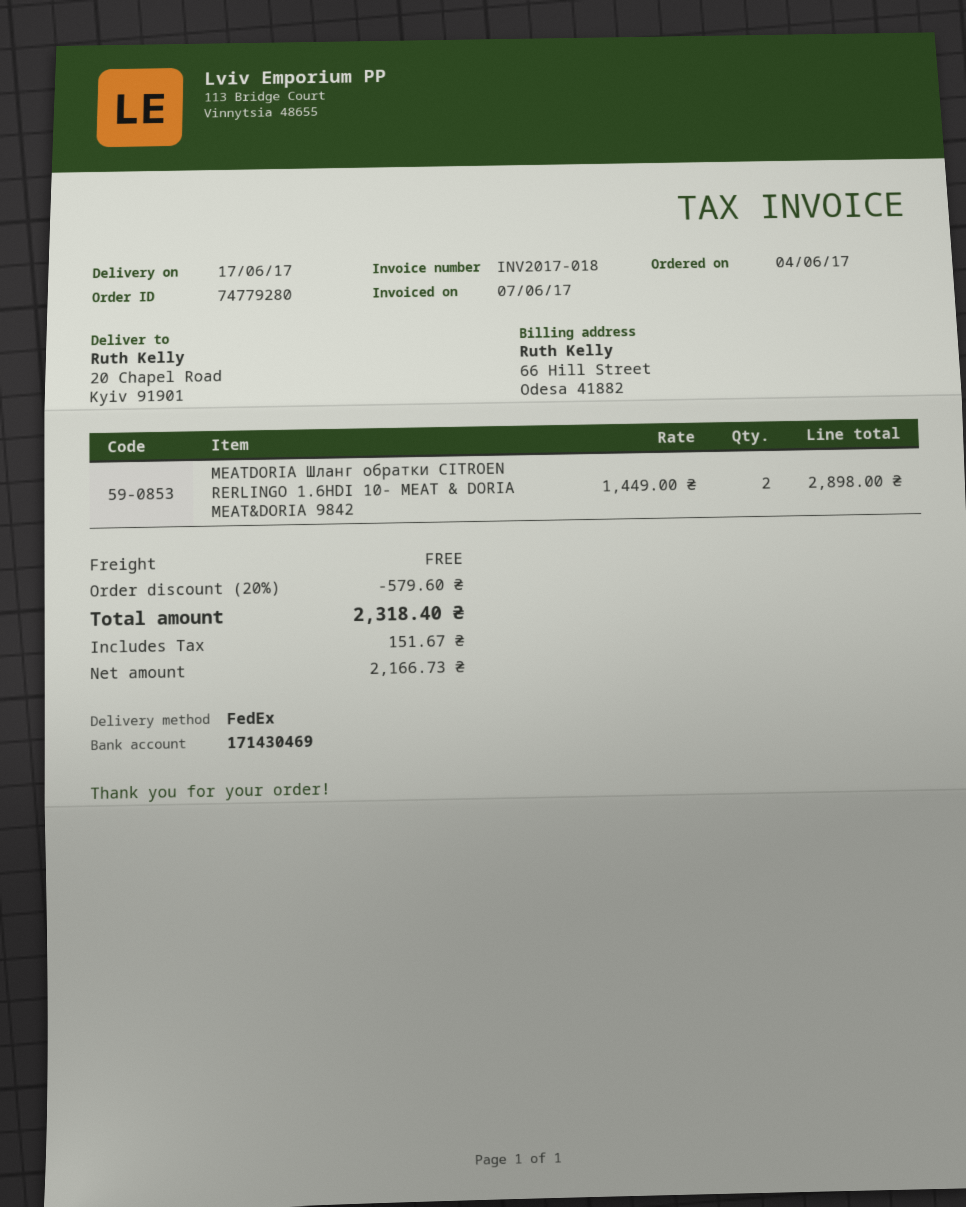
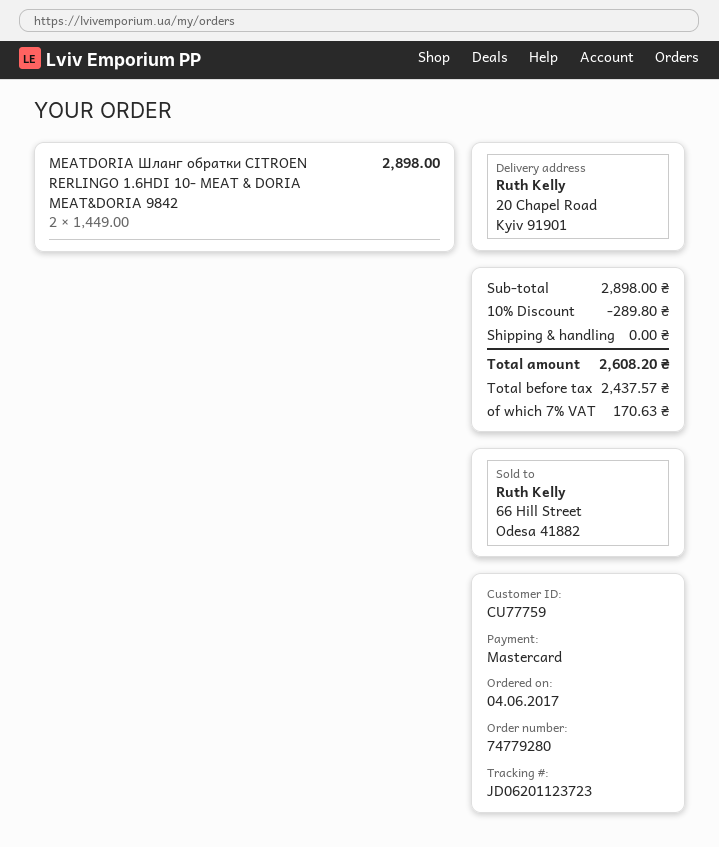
discount: 20% = 579.60 -> 10% = 289.80
net: 2166.73 -> 2437.57
tax: 151.67 -> 170.63
total: 2318.40 -> 2608.20

